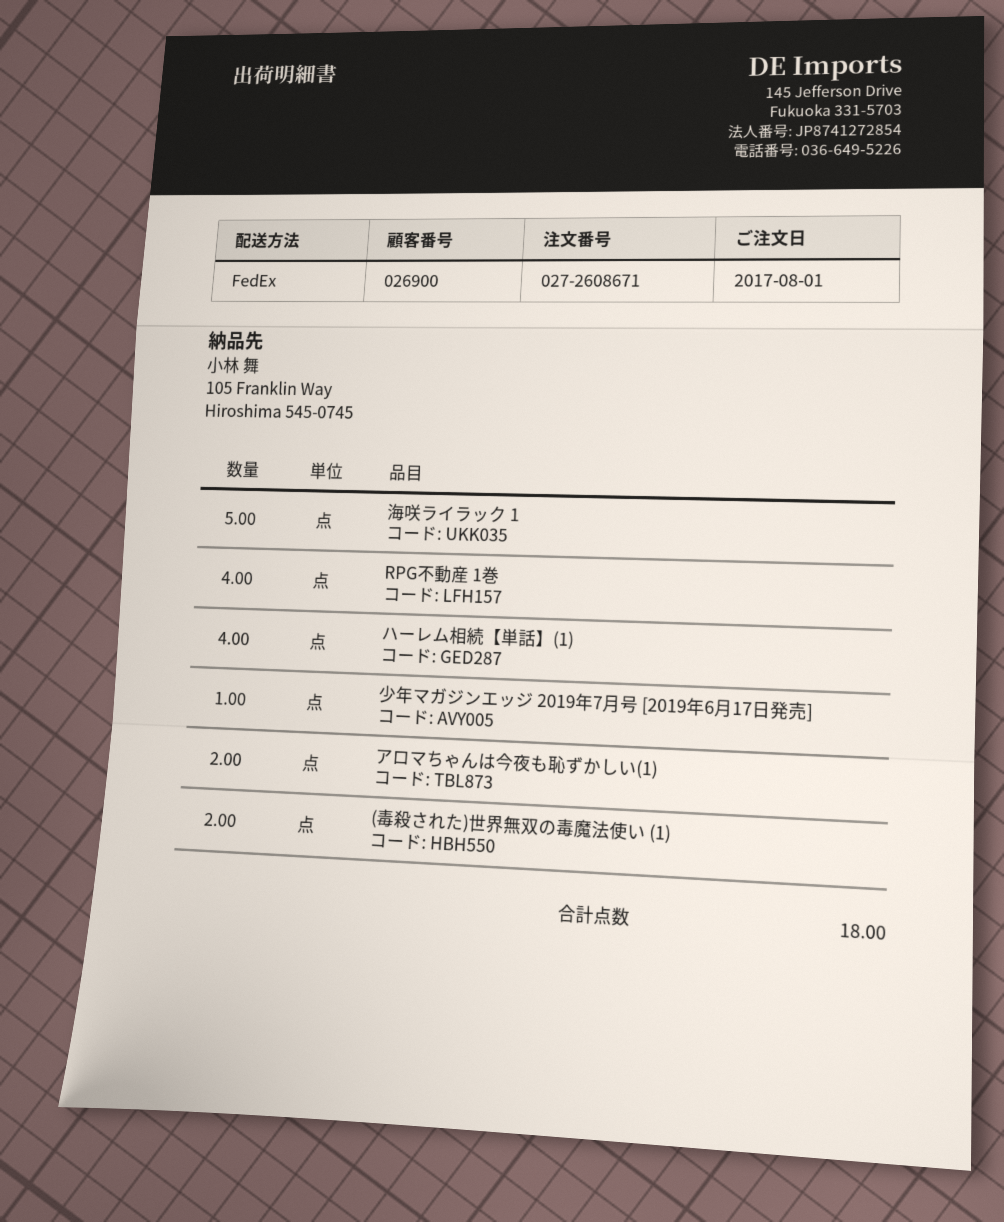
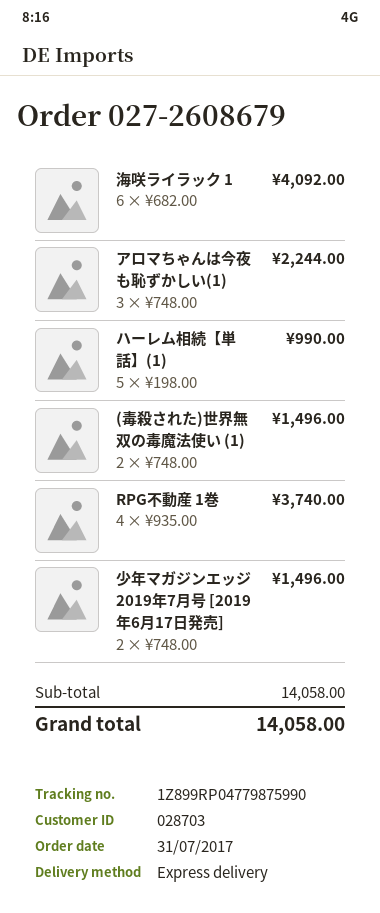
order number: 027-2608671 -> 027-2608679
order date: 2017-08-01 -> 2017-07-31
customer number: 026900 -> 028703
shipping method: FedEx -> express
海咲ライラック 1: 5 -> 6
ハーレム相続【単話】(1): 4 -> 5
少年マガジンエッジ 2019年7月号 [2019年6月17日発売]: 1 -> 2
アロマちゃんは今夜も恥ずかしい(1): 2 -> 3

